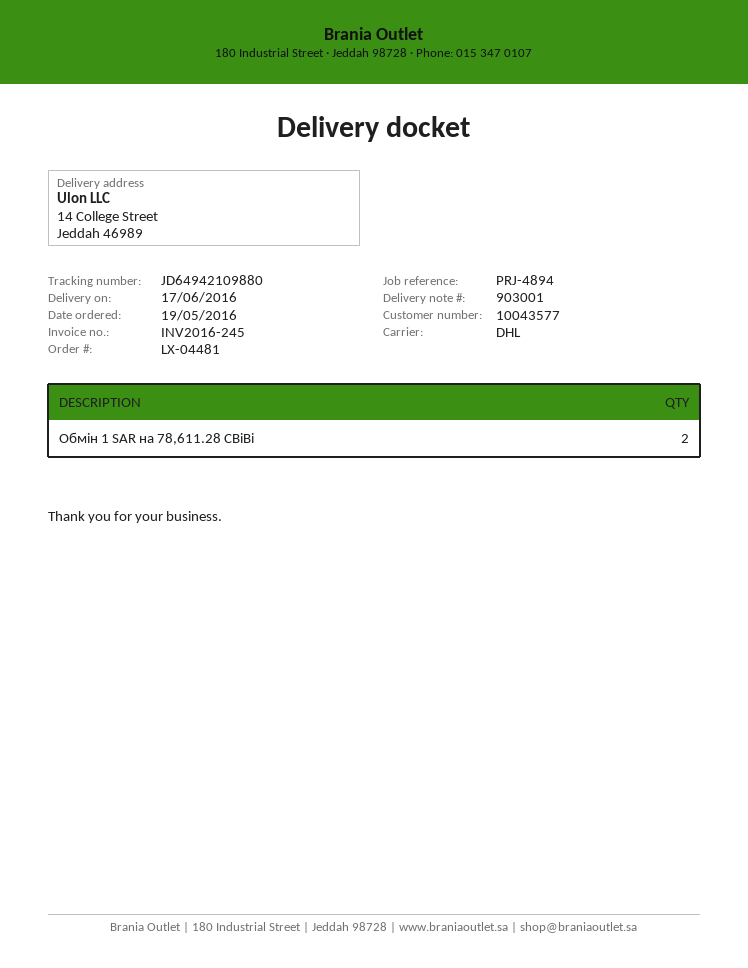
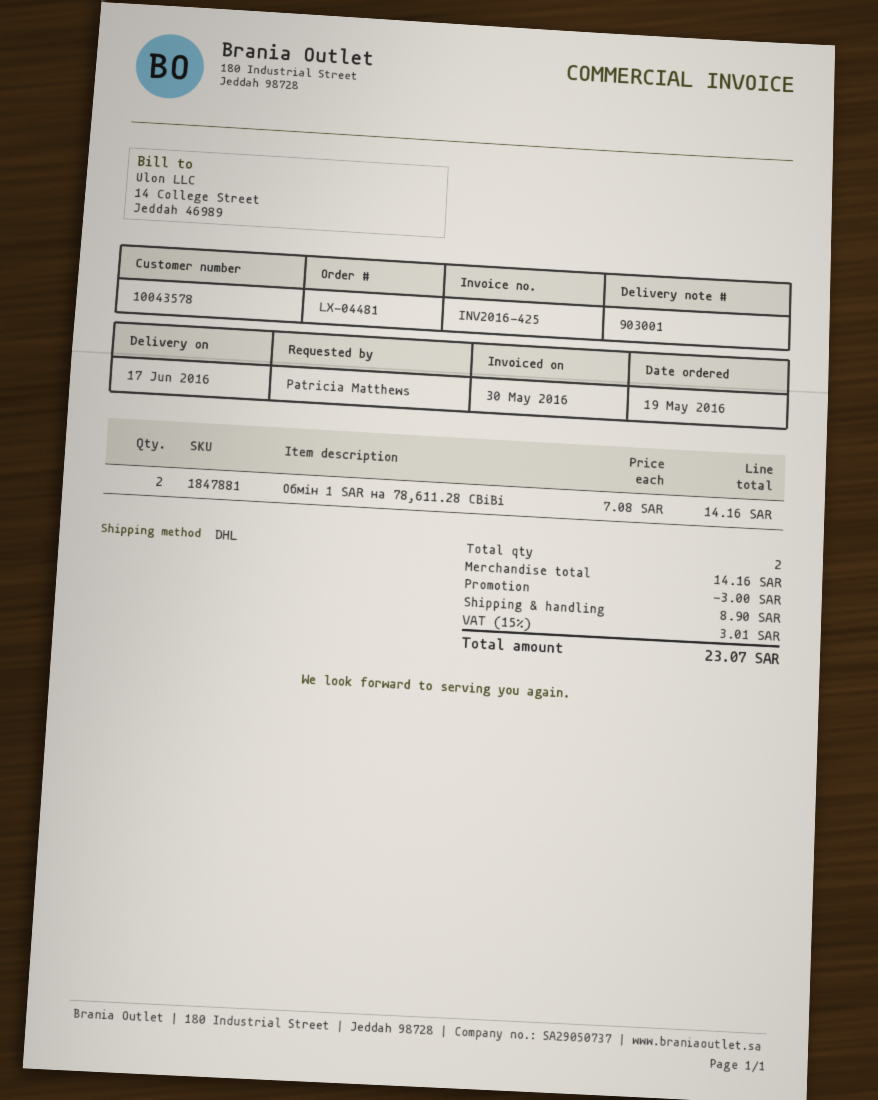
invoice number: INV2016-245 -> INV2016-425
customer number: 10043577 -> 10043578

